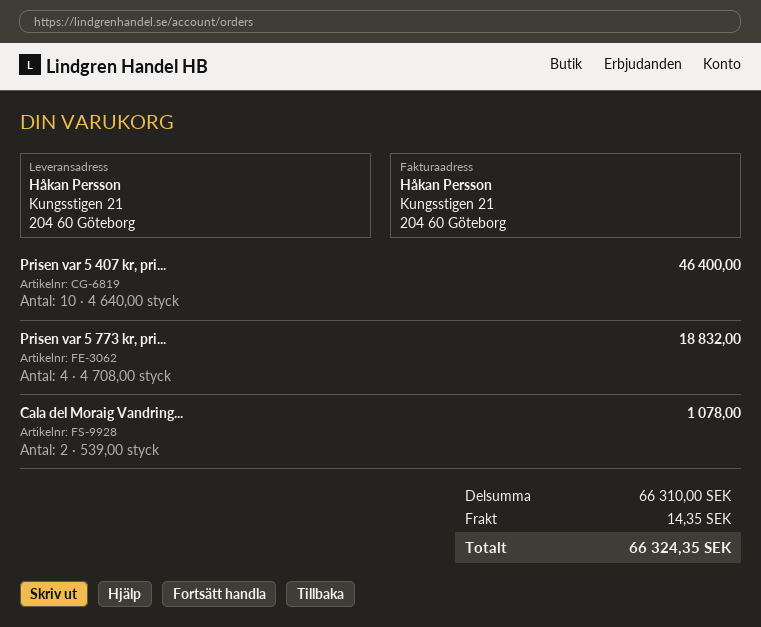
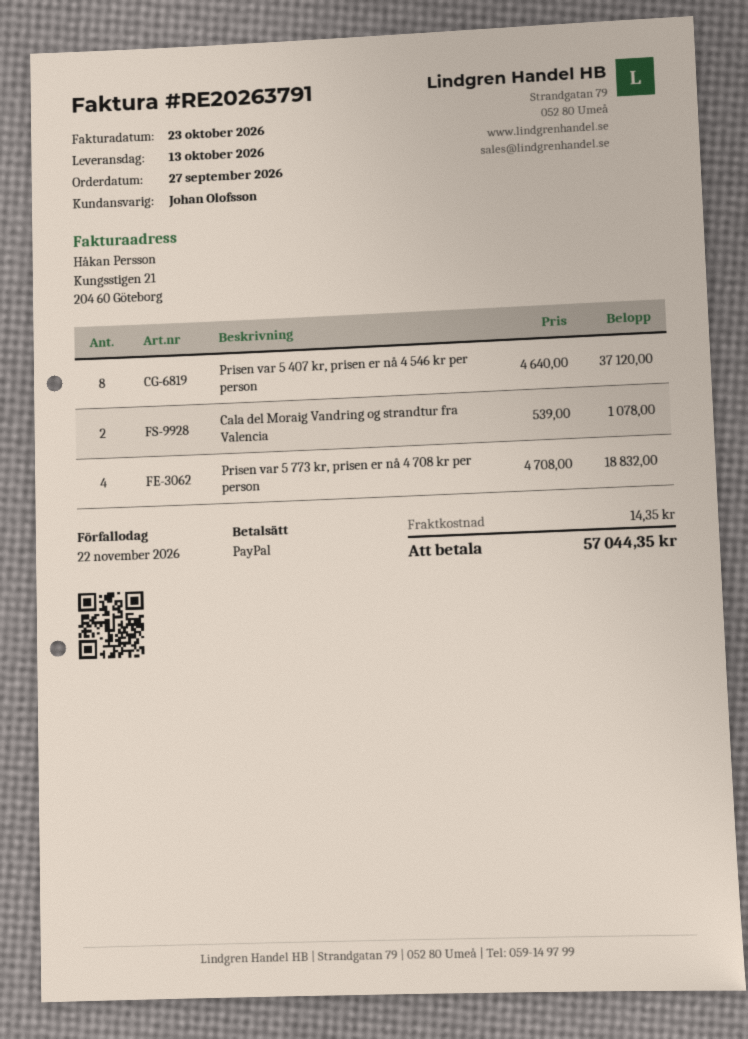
Prisen var 5 407 kr, pri...: 10 x 4640.00 = 46400.00 -> 8 x 4640.00 = 37120.00
total: 66324.35 -> 57044.35

